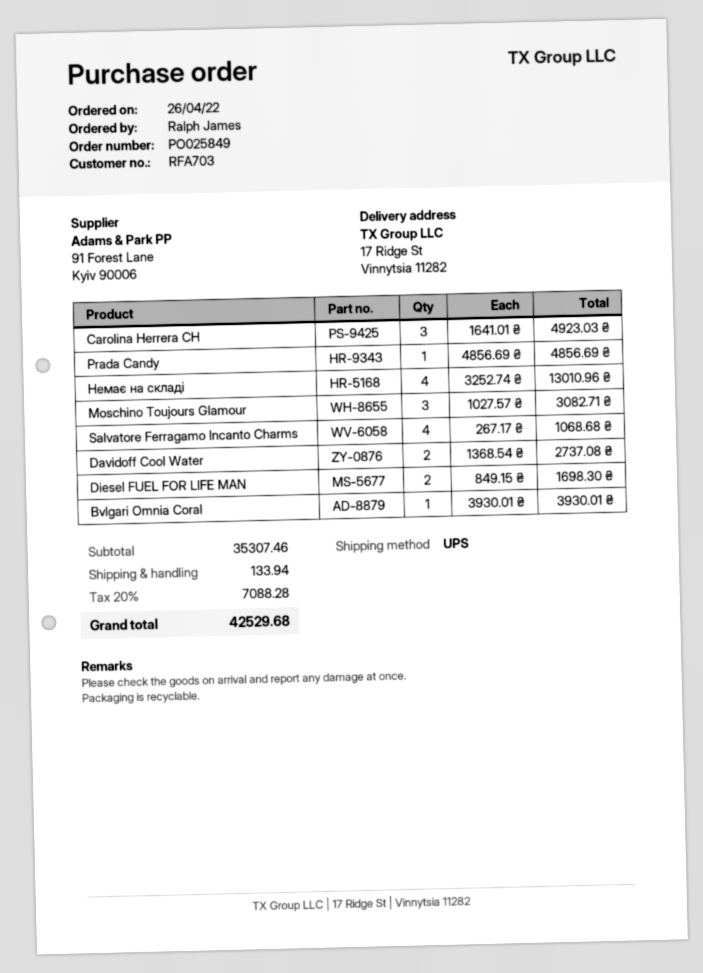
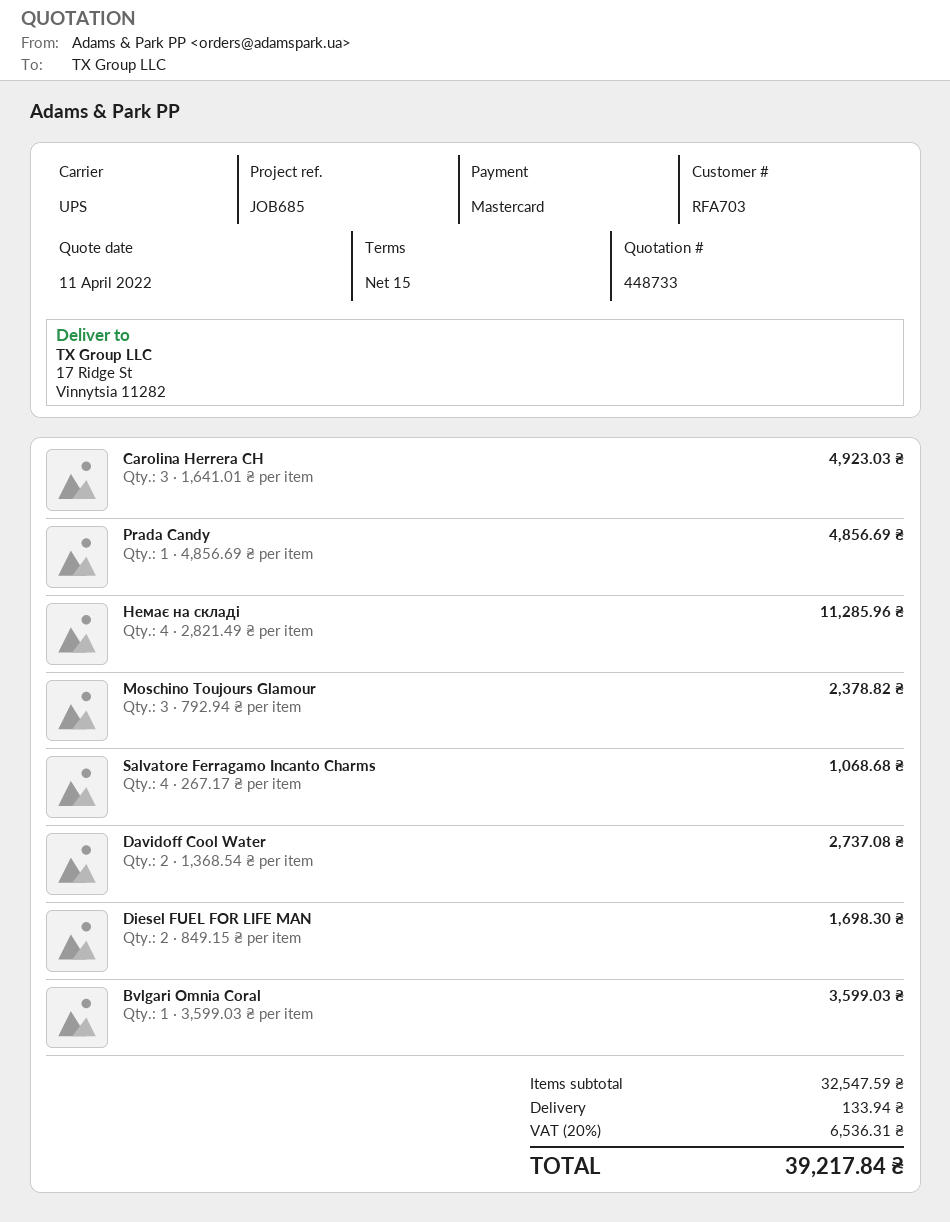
Немає на складі: 4 x 3252.74 = 13010.96 -> 4 x 2821.49 = 11285.96
Moschino Toujours Glamour: 3 x 1027.57 = 3082.71 -> 3 x 792.94 = 2378.82
Bvlgari Omnia Coral: 1 x 3930.01 = 3930.01 -> 1 x 3599.03 = 3599.03
subtotal: 35307.46 -> 32547.59
tax: 20% = 7088.28 -> 20% = 6536.31
total: 42529.68 -> 39217.84

